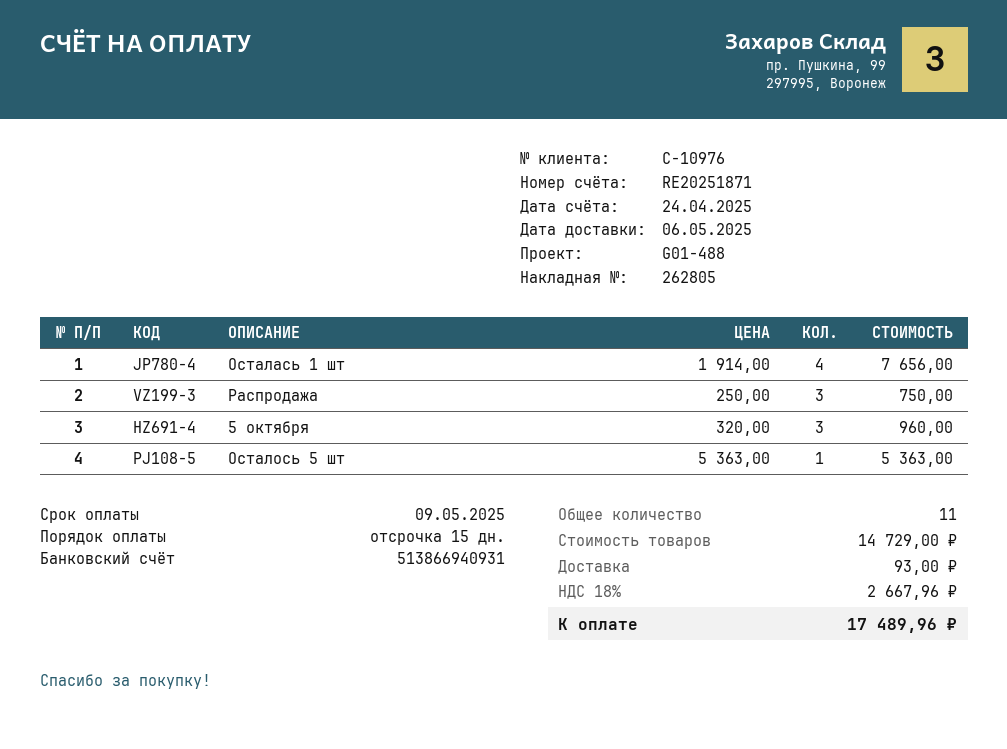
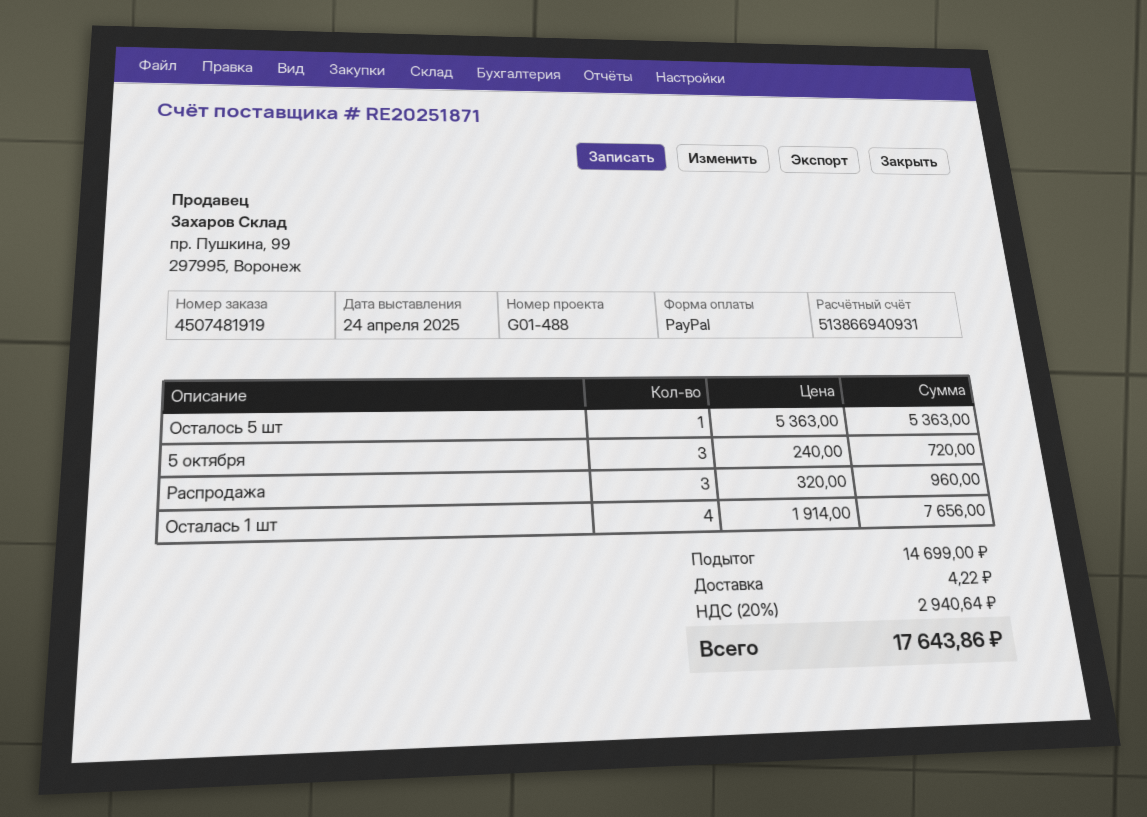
Распродажа: 3 x 250.00 = 750.00 -> 3 x 320.00 = 960.00
5 октября: 3 x 320.00 = 960.00 -> 3 x 240.00 = 720.00
subtotal: 14729.00 -> 14699.00
shipping: 93.00 -> 4.22
tax: 18% = 2667.96 -> 20% = 2940.64
total: 17489.96 -> 17643.86

